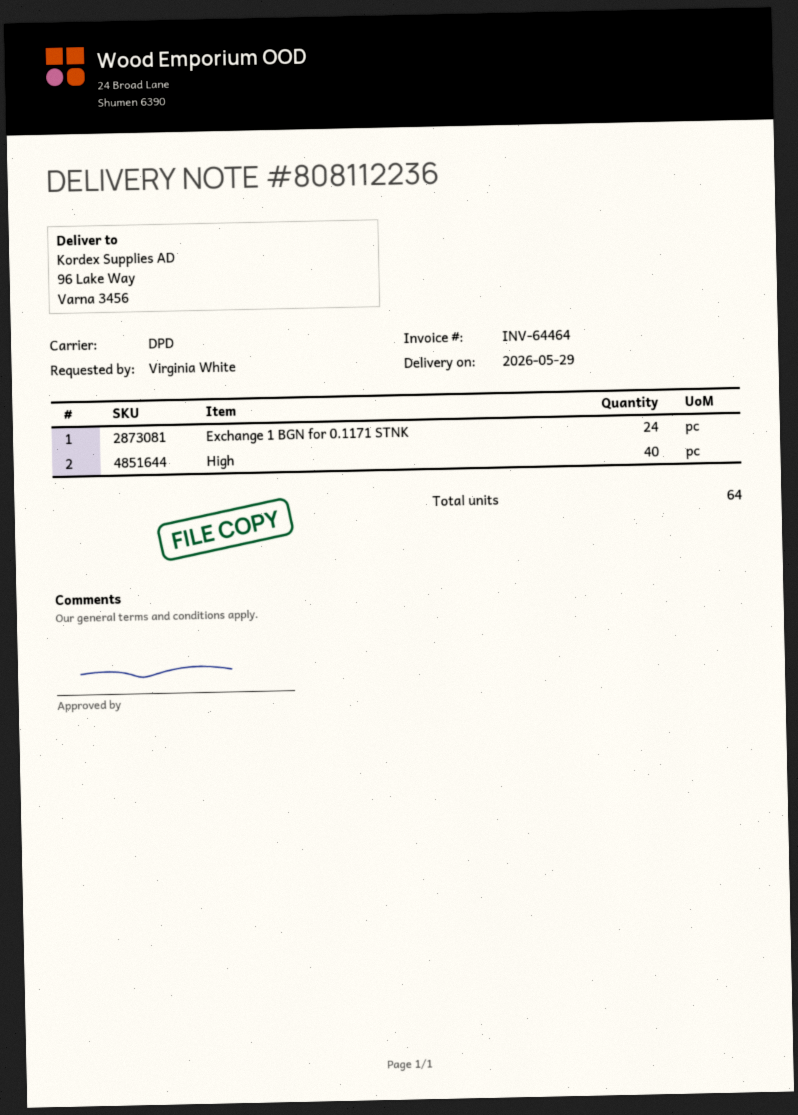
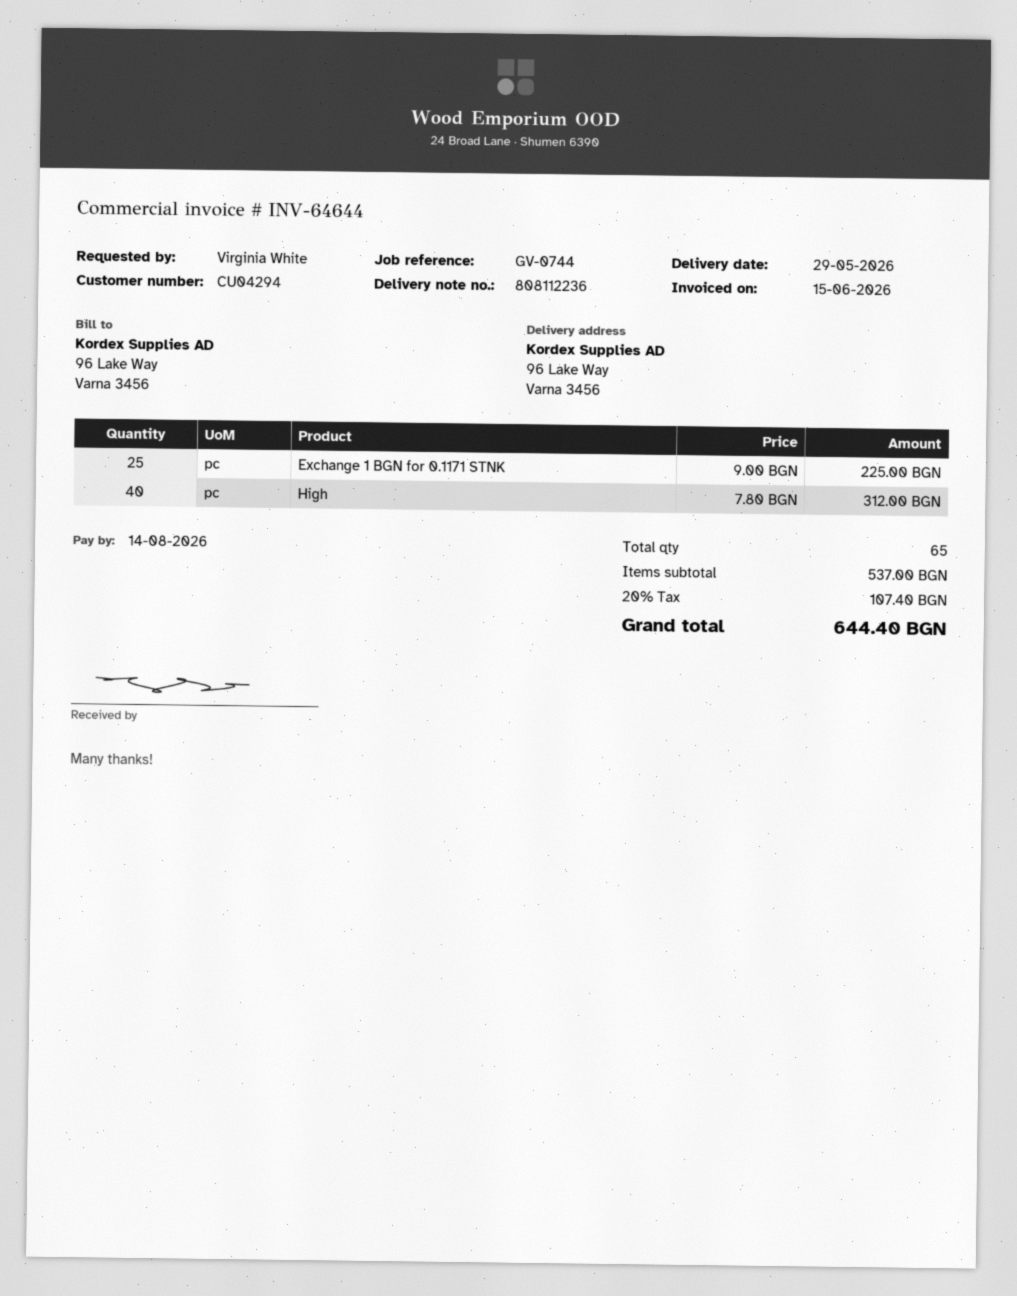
invoice number: INV-64464 -> INV-64644
Exchange 1 BGN for 0.1171 STNK: 24 -> 25
total quantity: 64 -> 65

